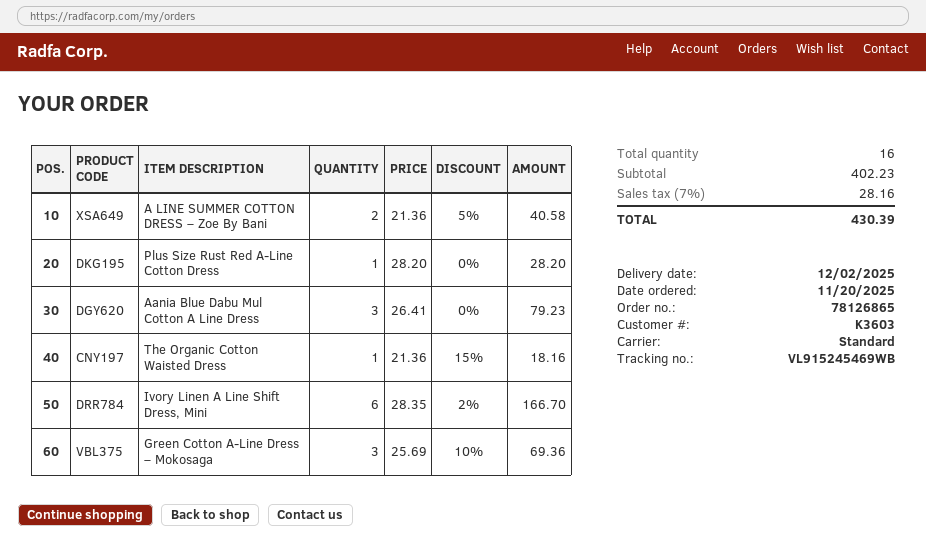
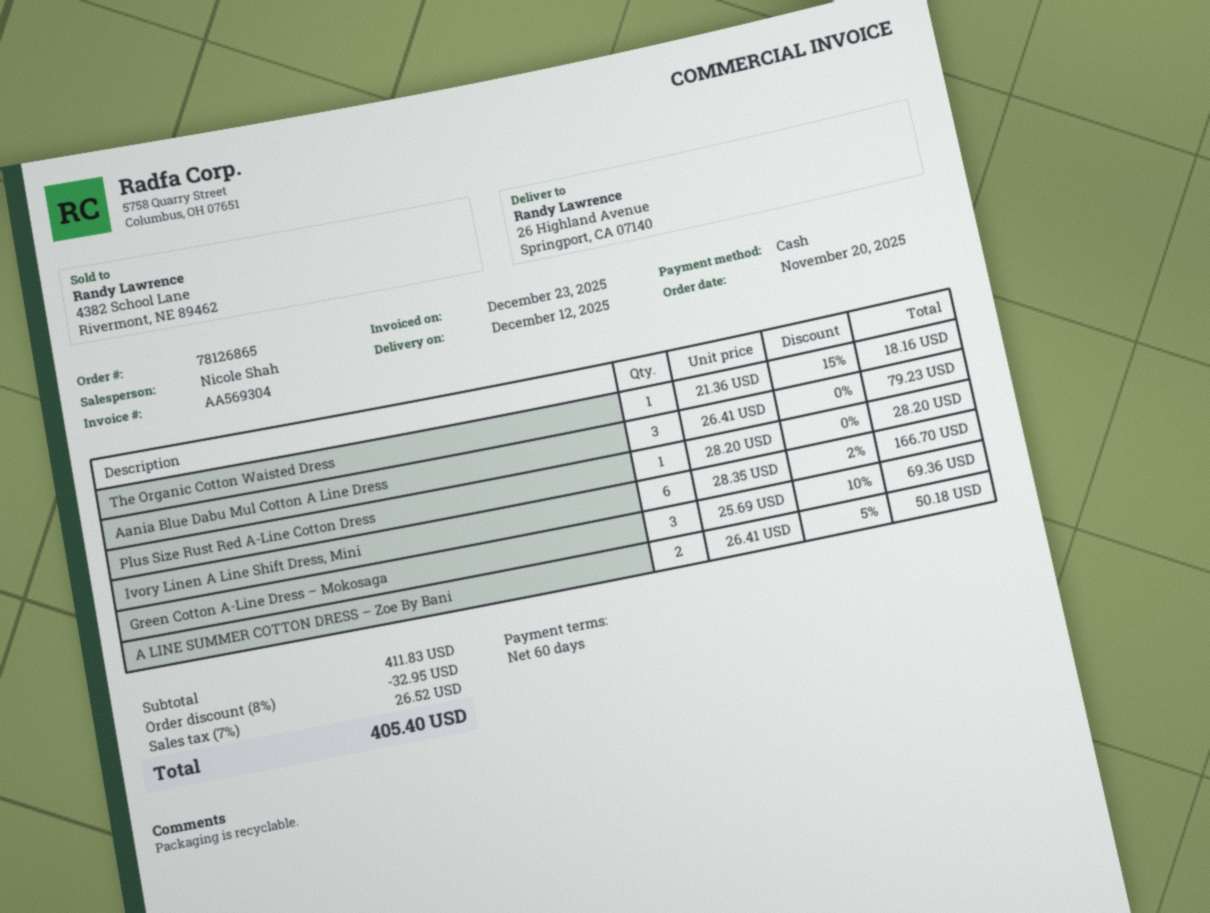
delivery date: 2025-12-02 -> 2025-12-12
A LINE SUMMER COTTON DRESS – Zoe By Bani: 2 x 21.36 - 5% = 40.58 -> 2 x 26.41 - 5% = 50.18
subtotal: 402.23 -> 411.83
discount: none -> 8% = 32.95
tax: 7% = 28.16 -> 7% = 26.52
total: 430.39 -> 405.40

